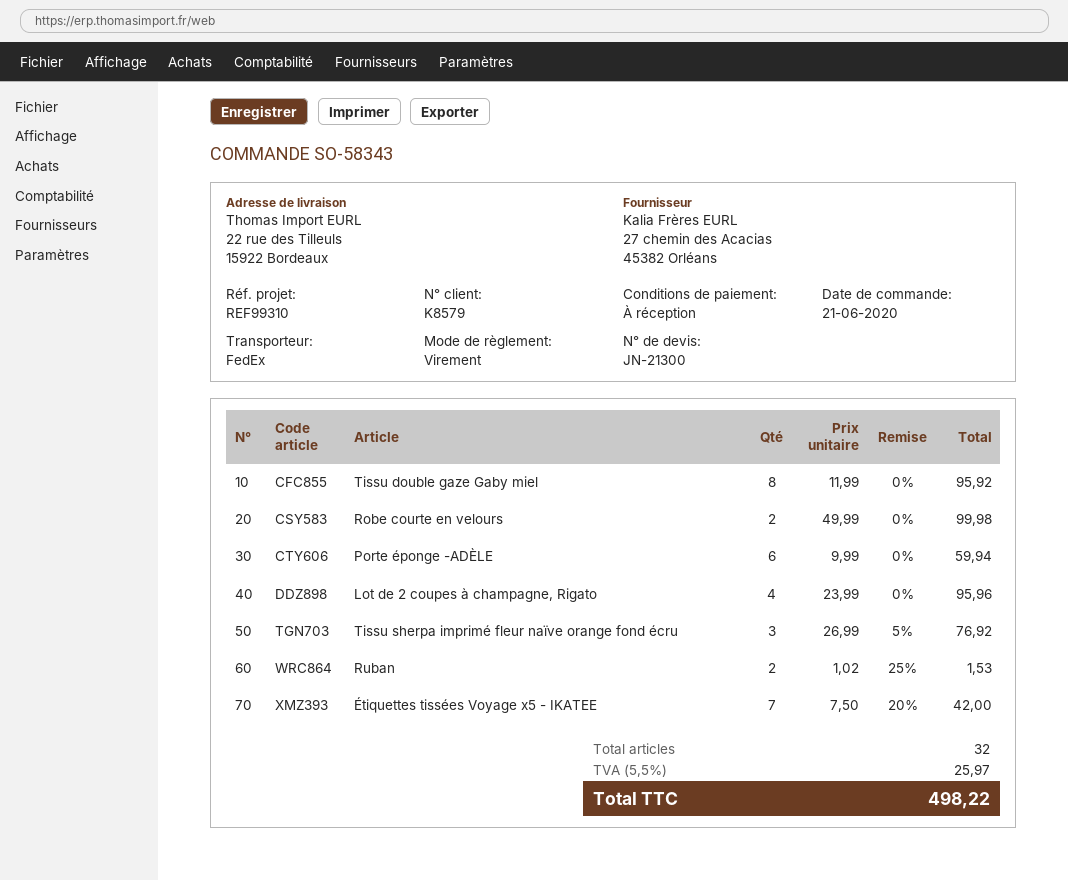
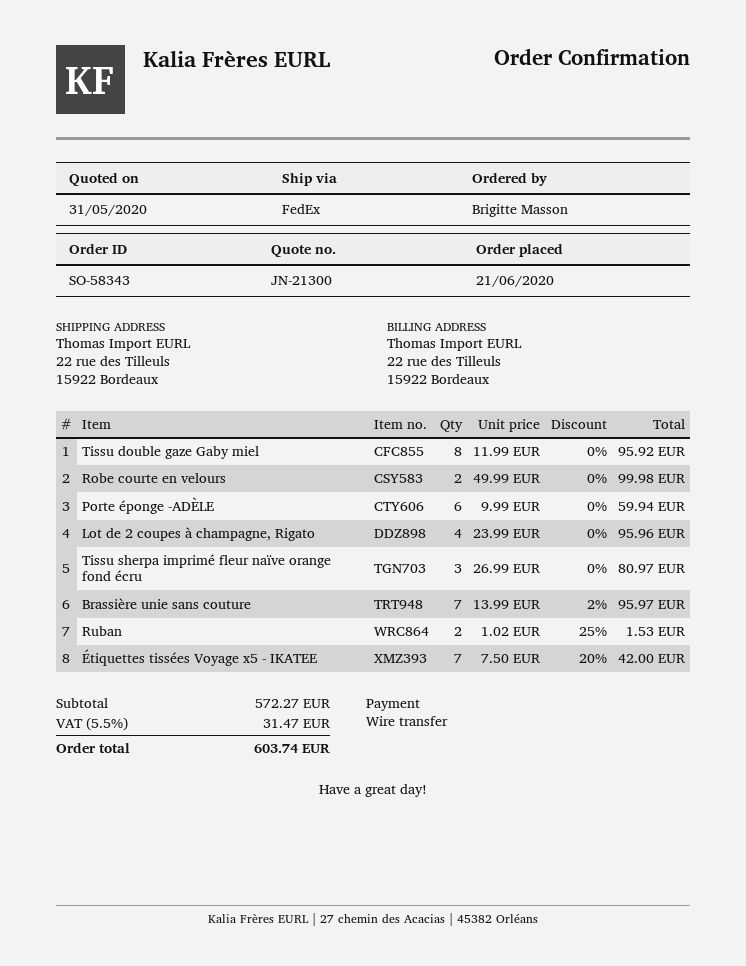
Tissu sherpa imprimé fleur naïve orange fond écru: 3 x 26.99 - 5% = 76.92 -> 3 x 26.99 = 80.97
Brassière unie sans couture: none -> 7 x 13.99 - 2% = 95.97
tax: 5.5% = 25.97 -> 5.5% = 31.47
total: 498.22 -> 603.74

